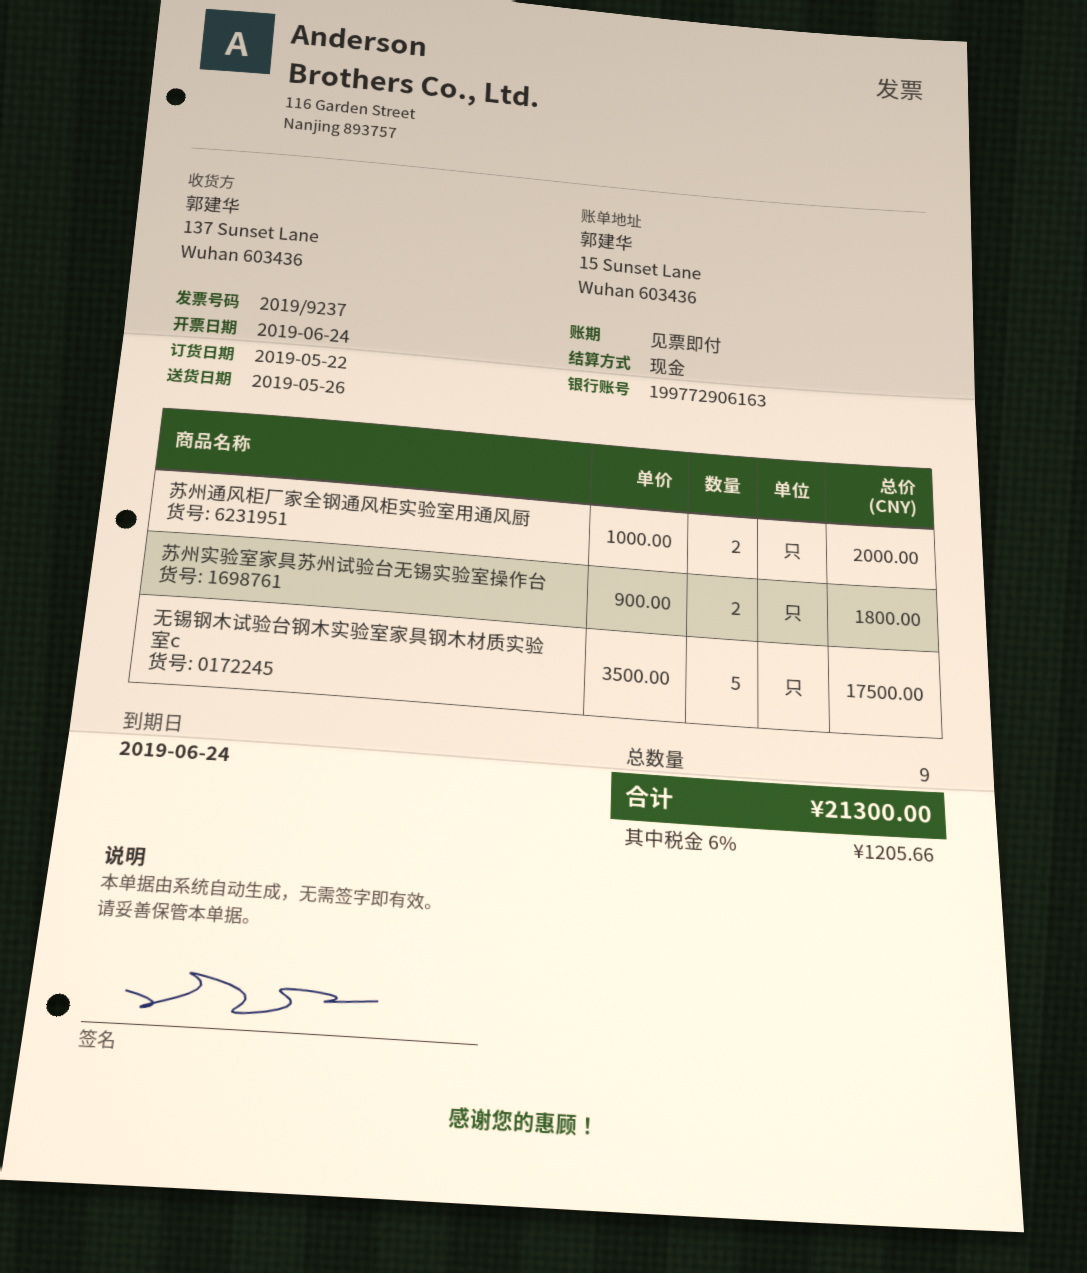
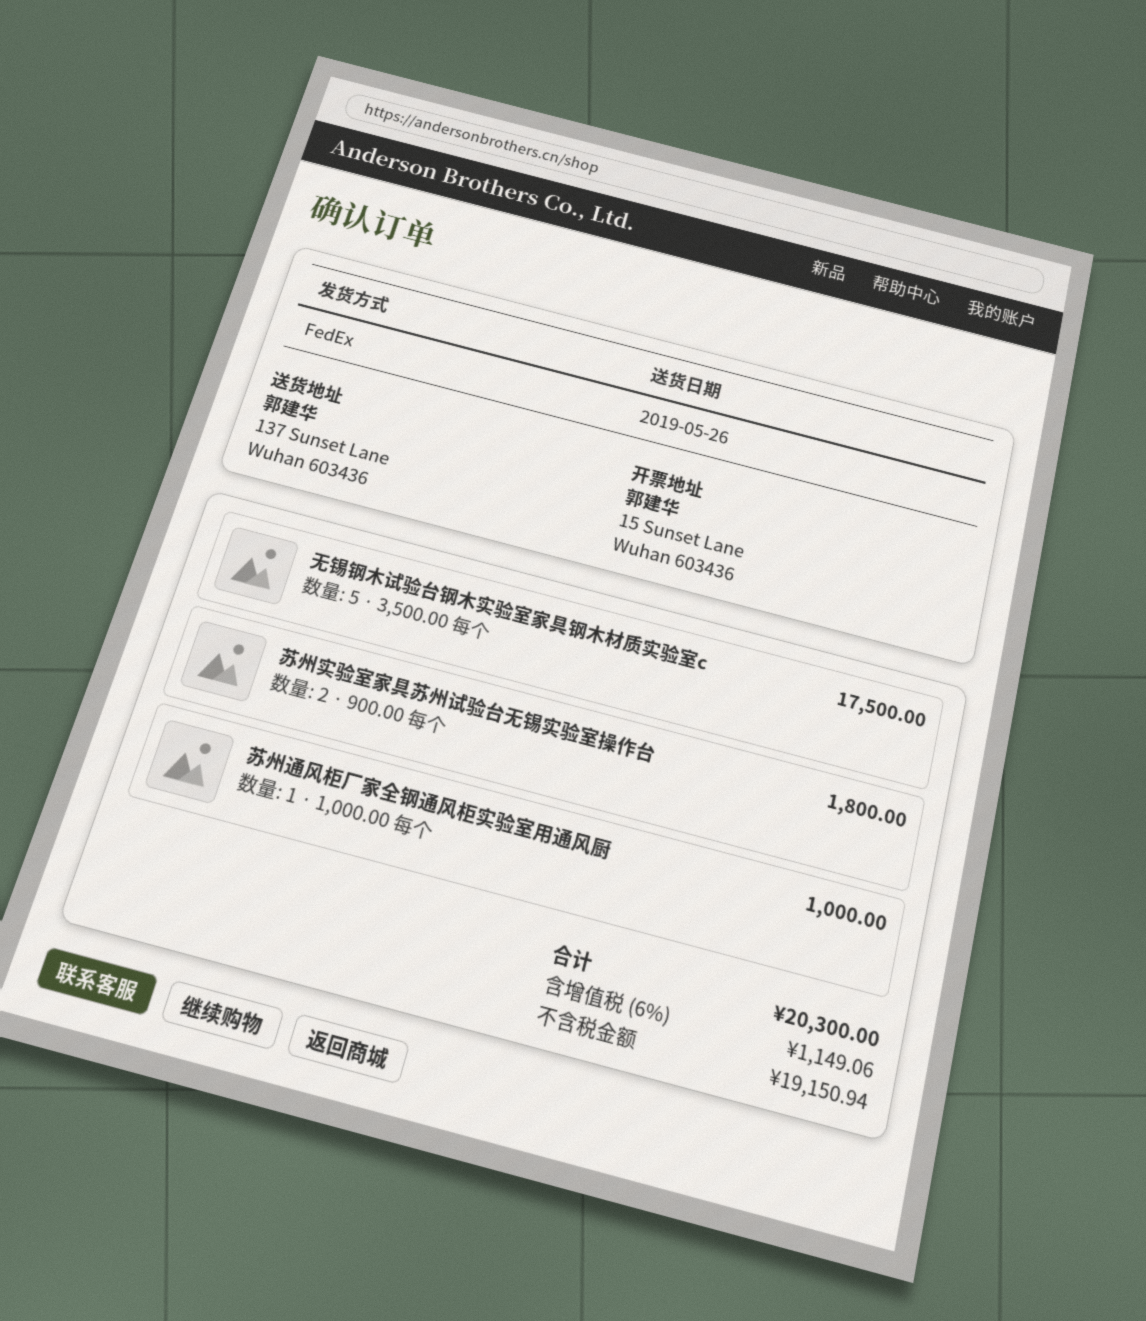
苏州通风柜厂家全钢通风柜实验室用通风厨: 2 x 1000.00 = 2000.00 -> 1 x 1000.00 = 1000.00
tax: 6% = 1205.66 -> 6% = 1149.06
total: 21300.00 -> 20300.00

